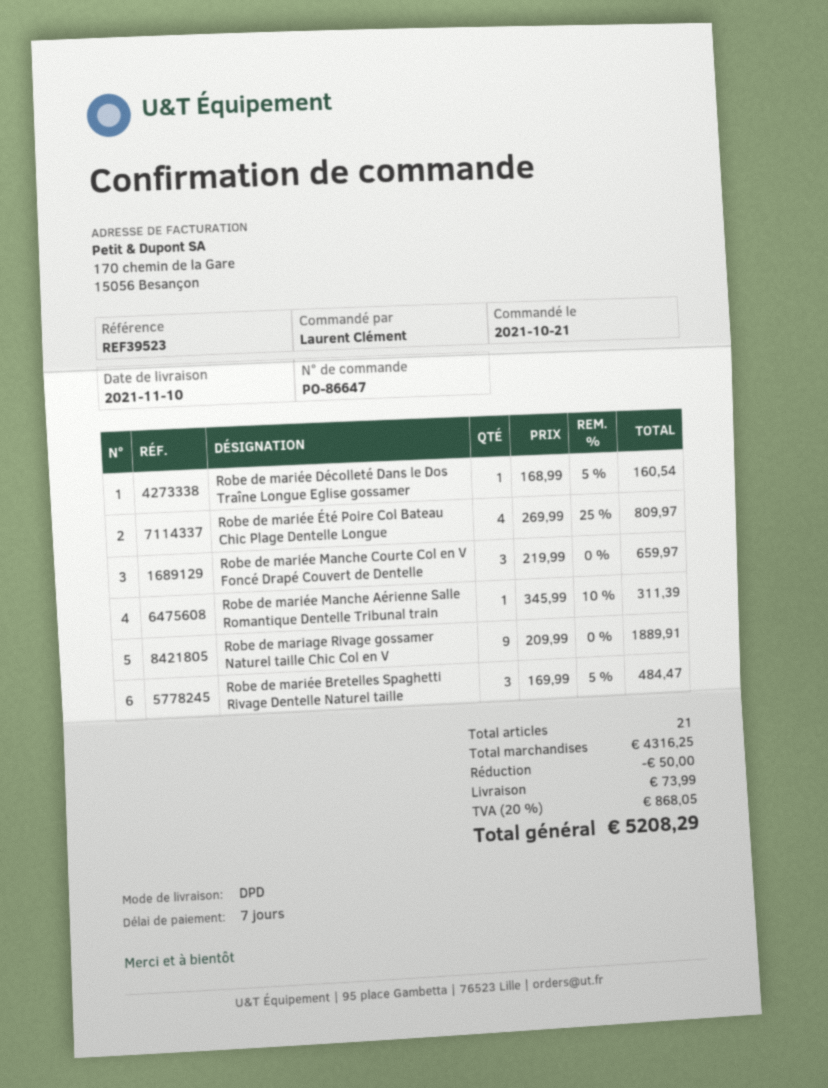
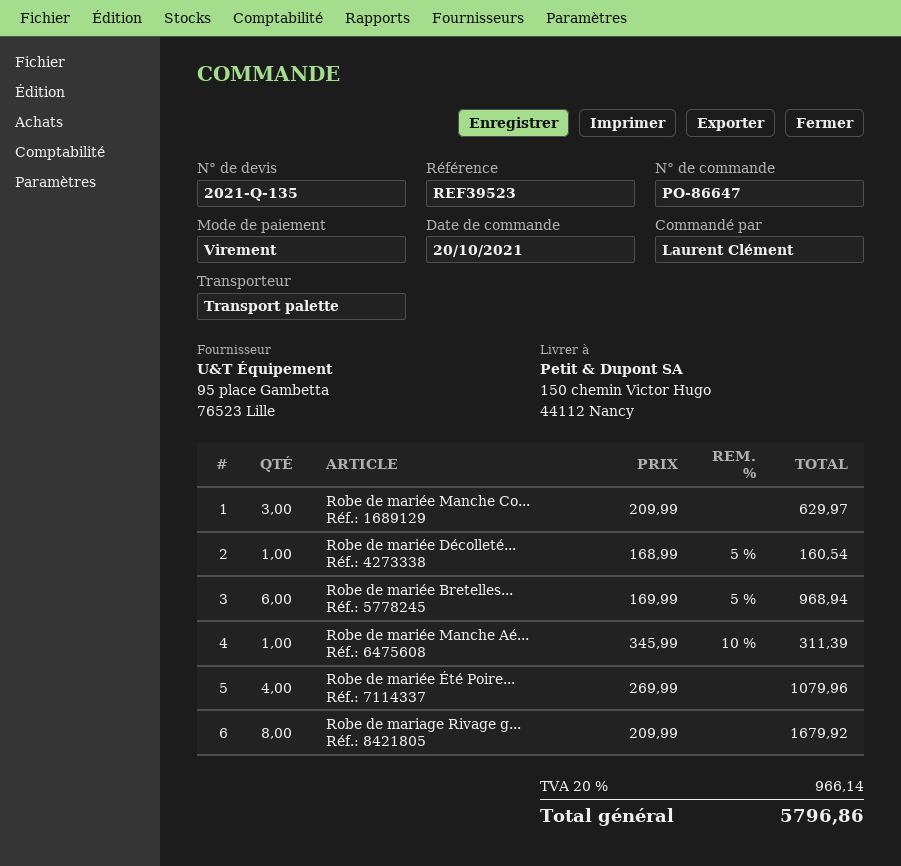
order date: 2021-10-21 -> 2021-10-20
shipping method: DPD -> pallet freight
Robe de mariée Été Poire Col Bateau Chic Plage Dentelle Longue: 4 x 269.99 - 25% = 809.97 -> 4 x 269.99 = 1079.96
Robe de mariée Manche Courte Col en V Foncé Drapé Couvert de Dentelle: 3 x 219.99 = 659.97 -> 3 x 209.99 = 629.97
Robe de mariage Rivage gossamer Naturel taille Chic Col en V: 9 x 209.99 = 1889.91 -> 8 x 209.99 = 1679.92
Robe de mariée Bretelles Spaghetti Rivage Dentelle Naturel taille: 3 x 169.99 - 5% = 484.47 -> 6 x 169.99 - 5% = 968.94
discount: 50.00 -> none
shipping: 73.99 -> none
tax: 20% = 868.05 -> 20% = 966.14
total: 5208.29 -> 5796.86

